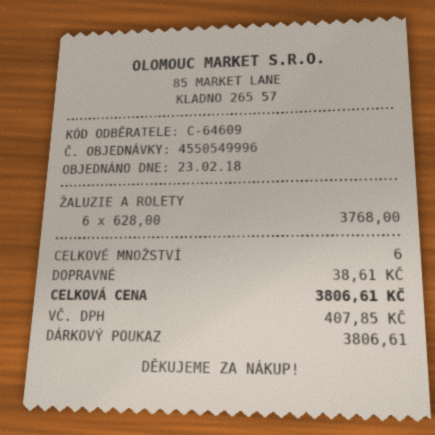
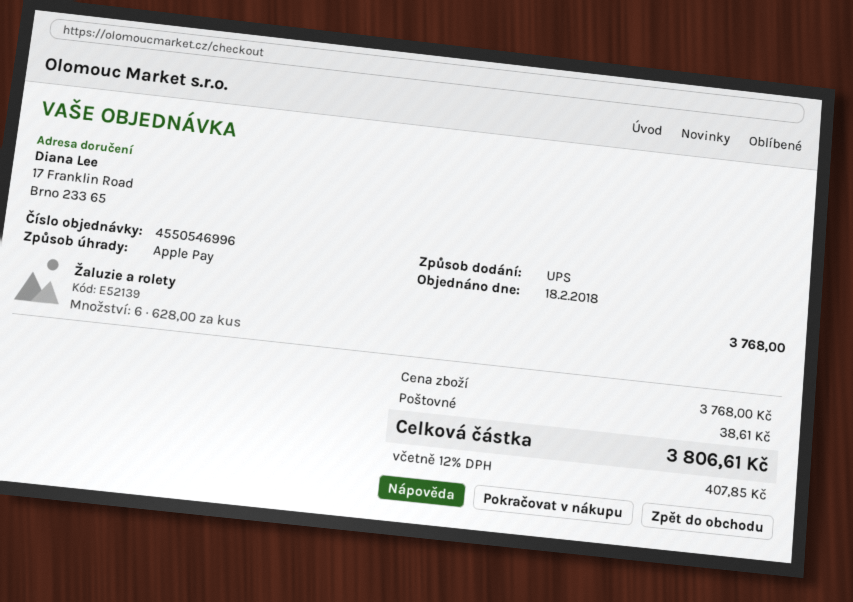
order number: 4550549996 -> 4550546996
order date: 2018-02-23 -> 2018-02-18
payment method: gift card -> Apple Pay

